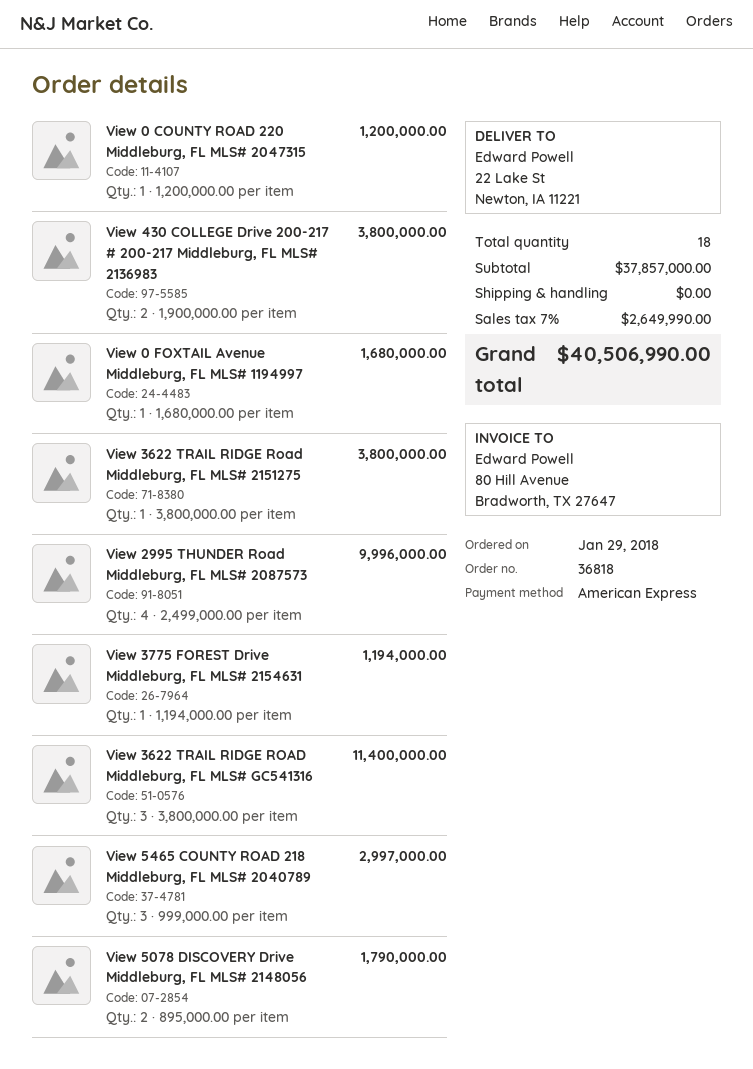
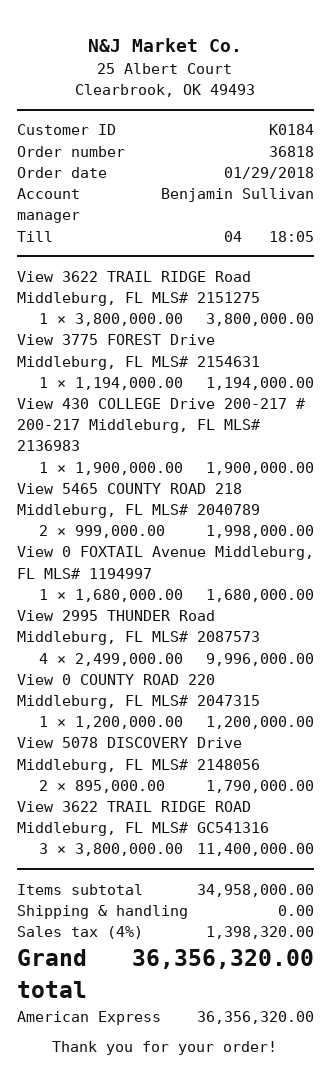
View 430 COLLEGE Drive 200-217 # 200-217 Middleburg, FL MLS# 2136983: 2 x 1900000.00 = 3800000.00 -> 1 x 1900000.00 = 1900000.00
View 5465 COUNTY ROAD 218 Middleburg, FL MLS# 2040789: 3 x 999000.00 = 2997000.00 -> 2 x 999000.00 = 1998000.00
subtotal: 37857000.00 -> 34958000.00
tax: 7% = 2649990.00 -> 4% = 1398320.00
total: 40506990.00 -> 36356320.00

